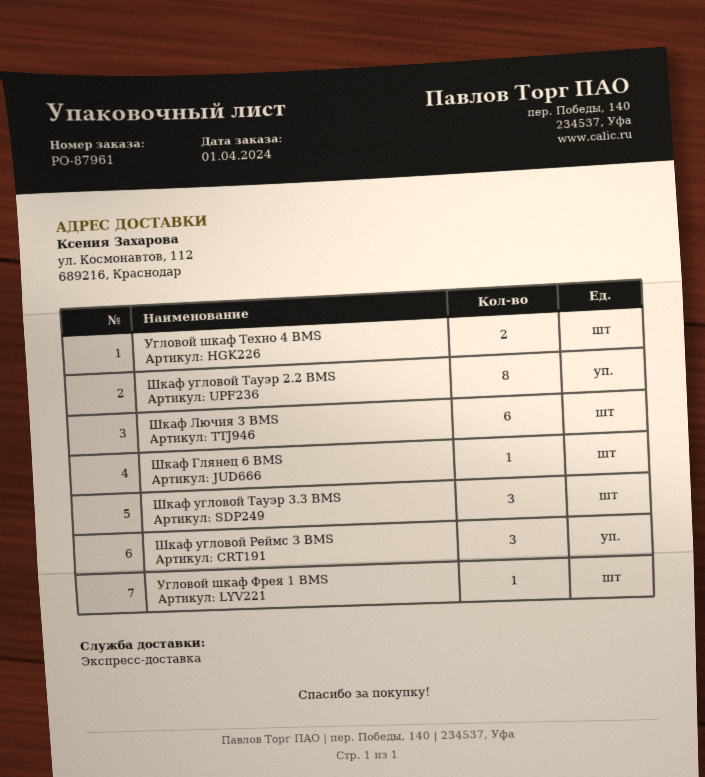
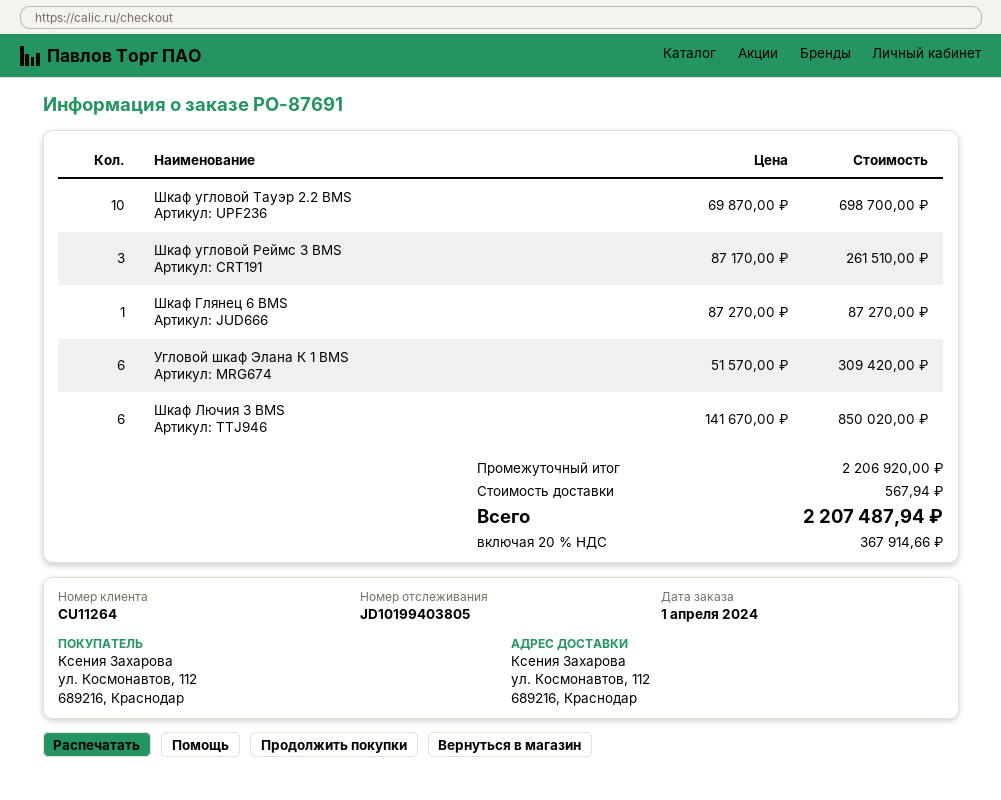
order number: PO-87961 -> PO-87691
Угловой шкаф Техно 4 BMS: 2 -> none
Шкаф угловой Тауэр 2.2 BMS: 8 -> 10
Шкаф угловой Тауэр 3.3 BMS: 3 -> none
Угловой шкаф Фрея 1 BMS: 1 -> none
Угловой шкаф Элана К 1 BMS: none -> 6

